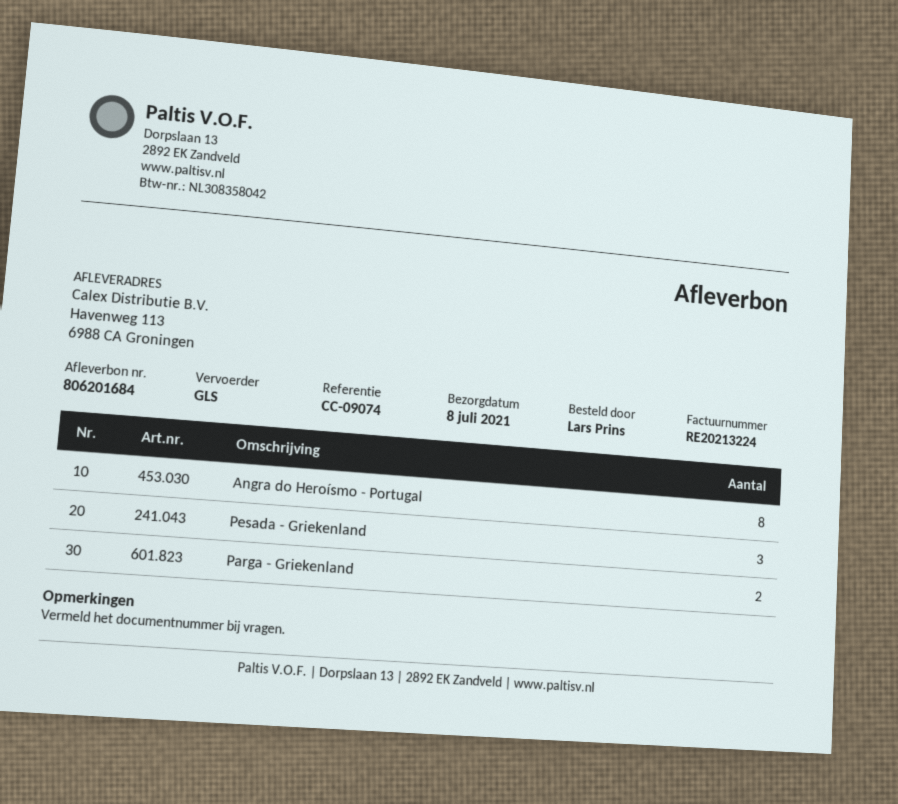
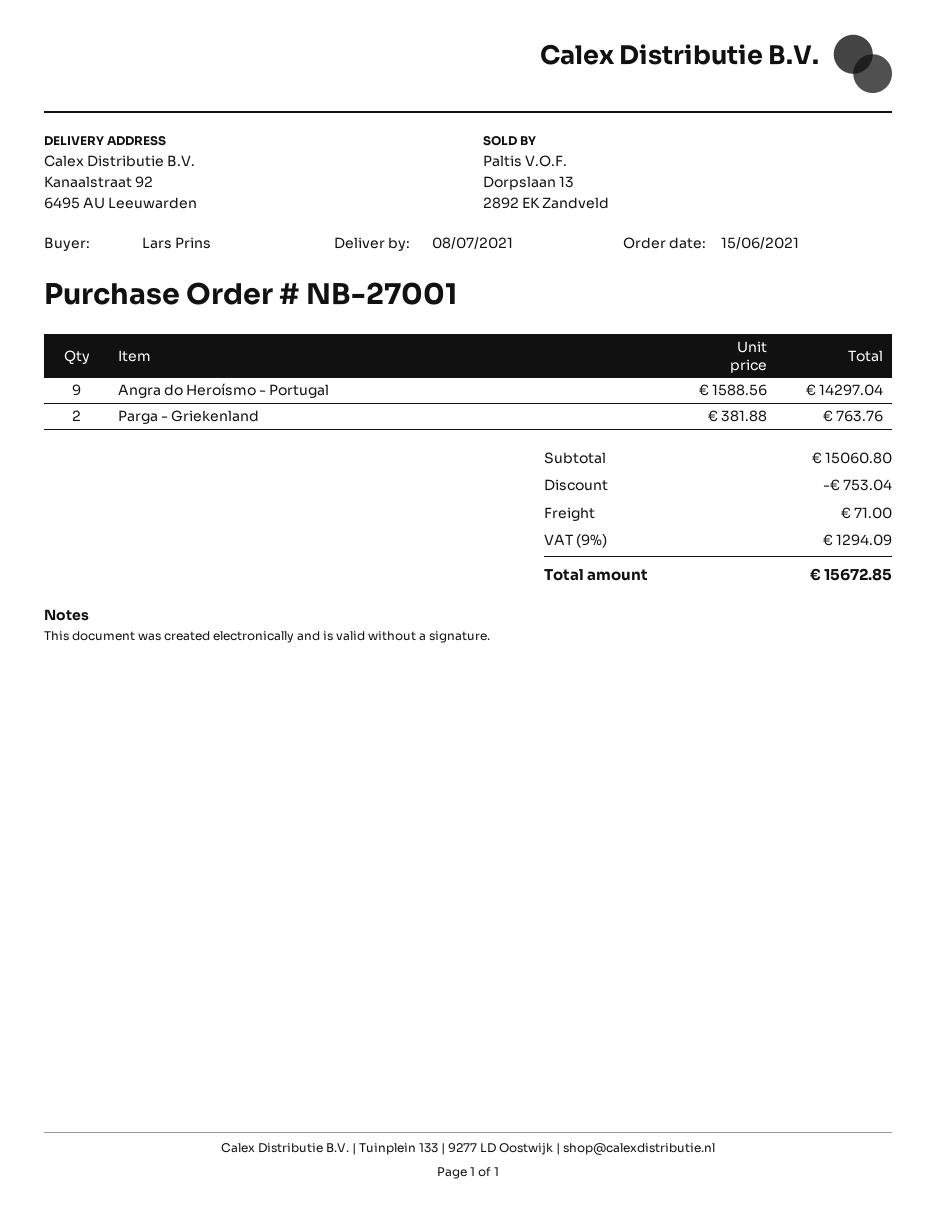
ship to: Havenweg 113, 6988 CA Groningen -> Kanaalstraat 92, 6495 AU Leeuwarden
Angra do Heroísmo - Portugal: 8 -> 9
Pesada - Griekenland: 3 -> none

